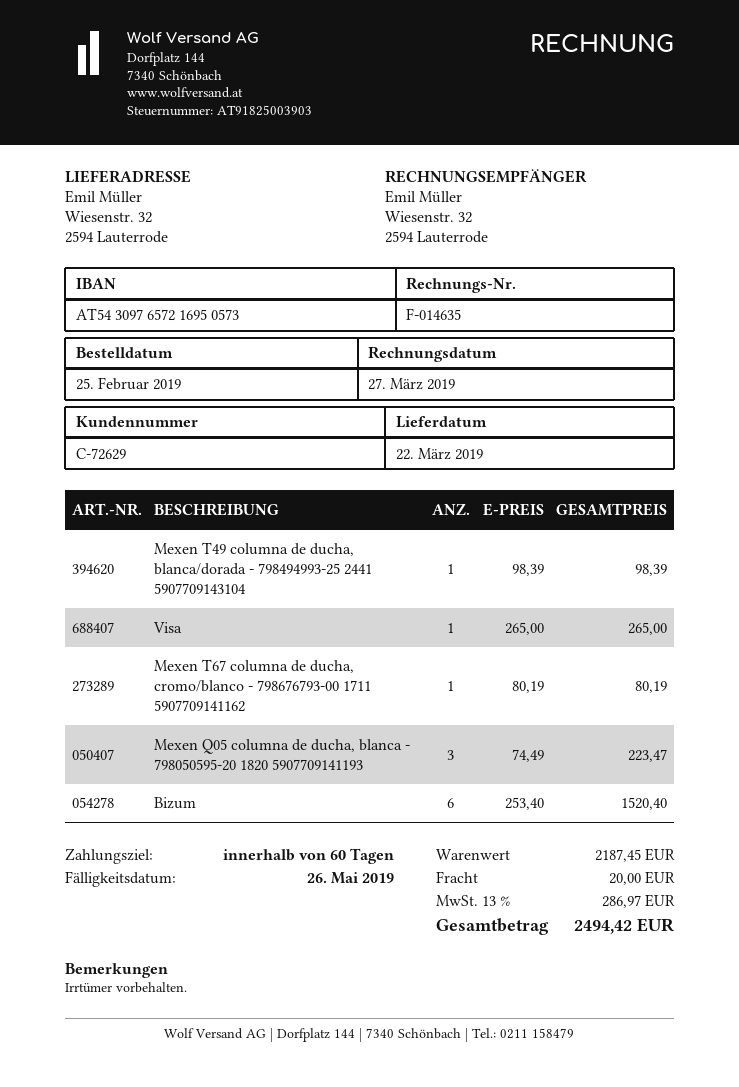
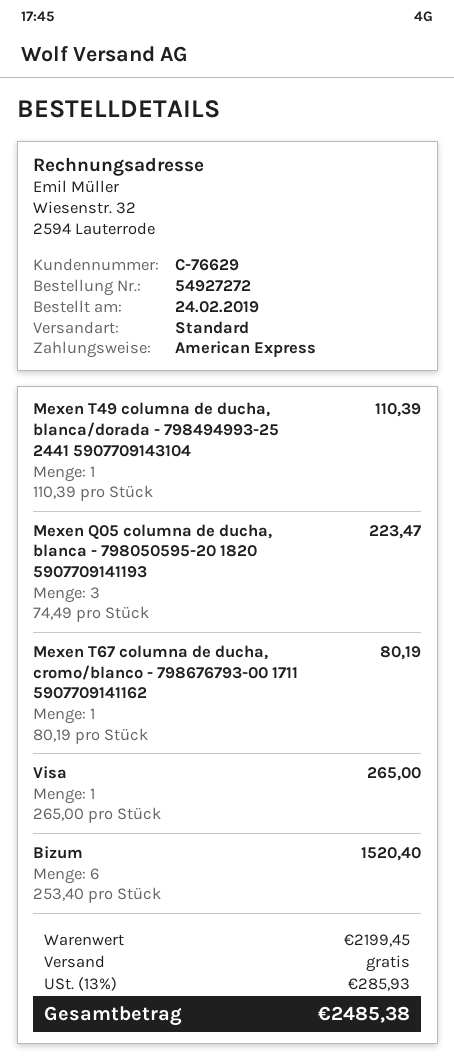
order date: 2019-02-25 -> 2019-02-24
customer number: C-72629 -> C-76629
Mexen T49 columna de ducha, blanca/dorada - 798494993-25 2441 5907709143104: 1 x 98.39 = 98.39 -> 1 x 110.39 = 110.39
subtotal: 2187.45 -> 2199.45
shipping: 20.00 -> 0.00
tax: 13% = 286.97 -> 13% = 285.93
total: 2494.42 -> 2485.38

